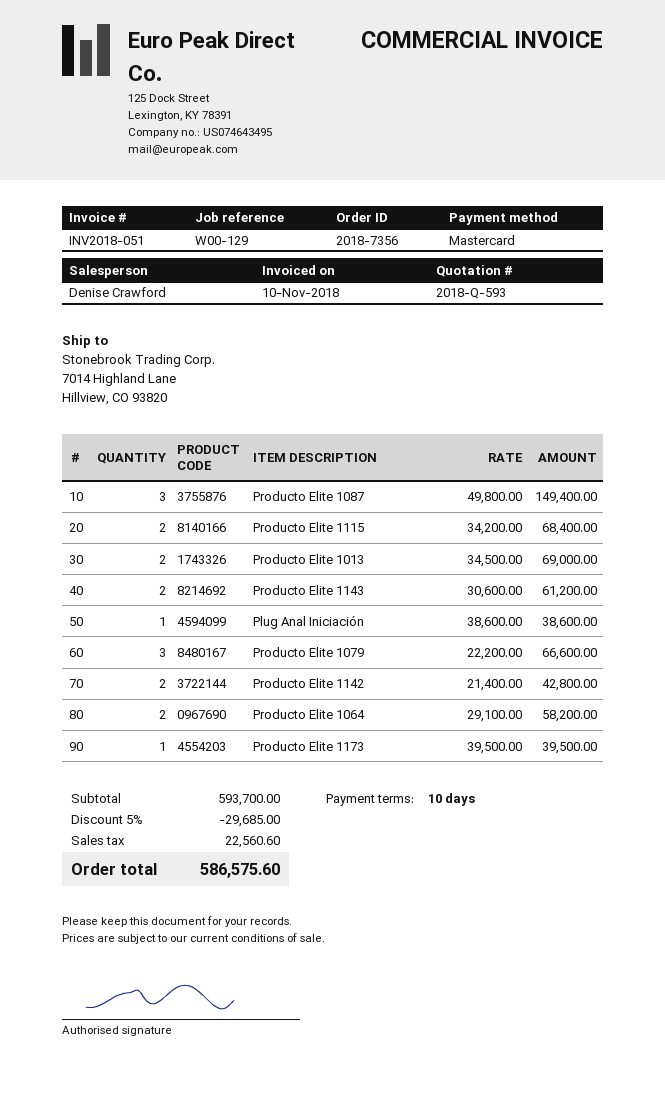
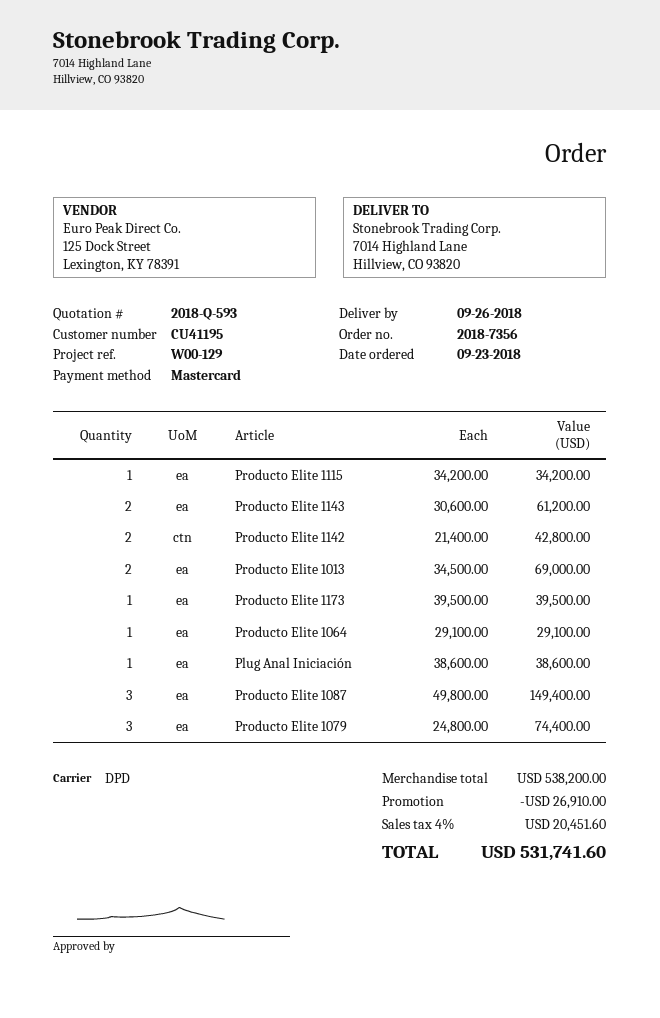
Producto Elite 1115: 2 x 34200.00 = 68400.00 -> 1 x 34200.00 = 34200.00
Producto Elite 1079: 3 x 22200.00 = 66600.00 -> 3 x 24800.00 = 74400.00
Producto Elite 1064: 2 x 29100.00 = 58200.00 -> 1 x 29100.00 = 29100.00
subtotal: 593700.00 -> 538200.00
discount: 29685.00 -> 26910.00
tax: 22560.60 -> 20451.60
total: 586575.60 -> 531741.60

